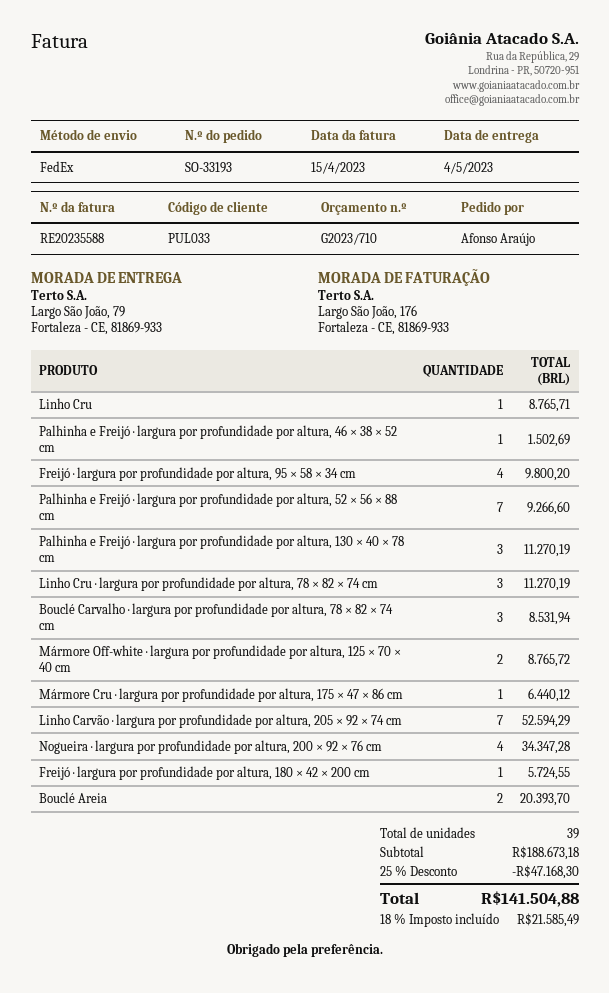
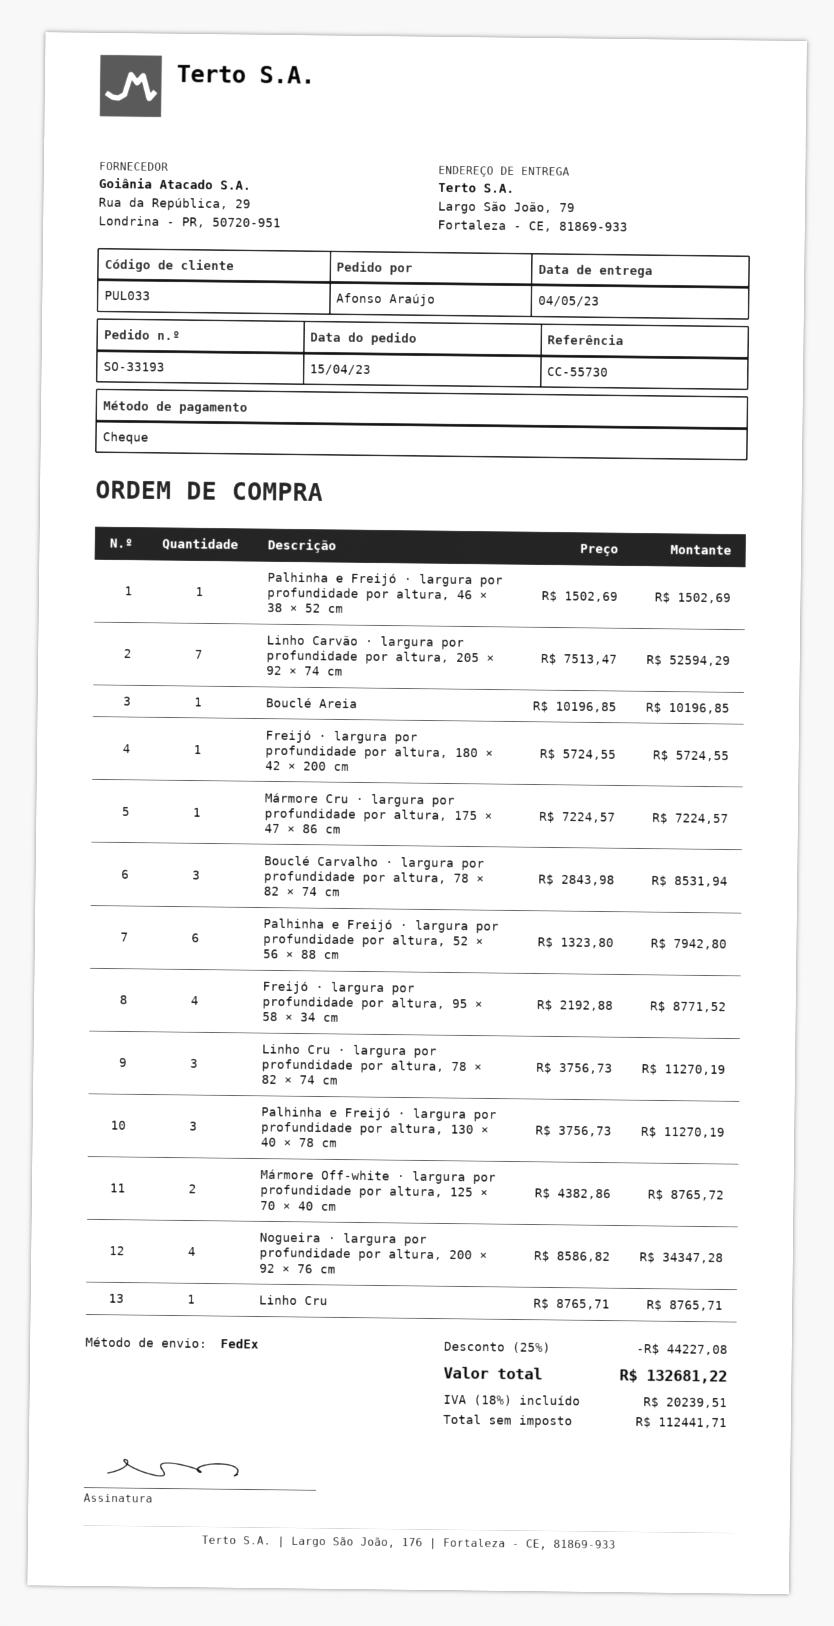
Freijó · largura por profundidade por altura, 95 × 58 × 34 cm: 4 for 9800.20 -> 4 for 8771.52
Palhinha e Freijó · largura por profundidade por altura, 52 × 56 × 88 cm: 7 for 9266.60 -> 6 for 7942.80
Mármore Cru · largura por profundidade por altura, 175 × 47 × 86 cm: 1 for 6440.12 -> 1 for 7224.57
Bouclé Areia: 2 for 20393.70 -> 1 for 10196.85
discount: 25% = 47168.30 -> 25% = 44227.08
tax: 18% = 21585.49 -> 18% = 20239.51
total: 141504.88 -> 132681.22

